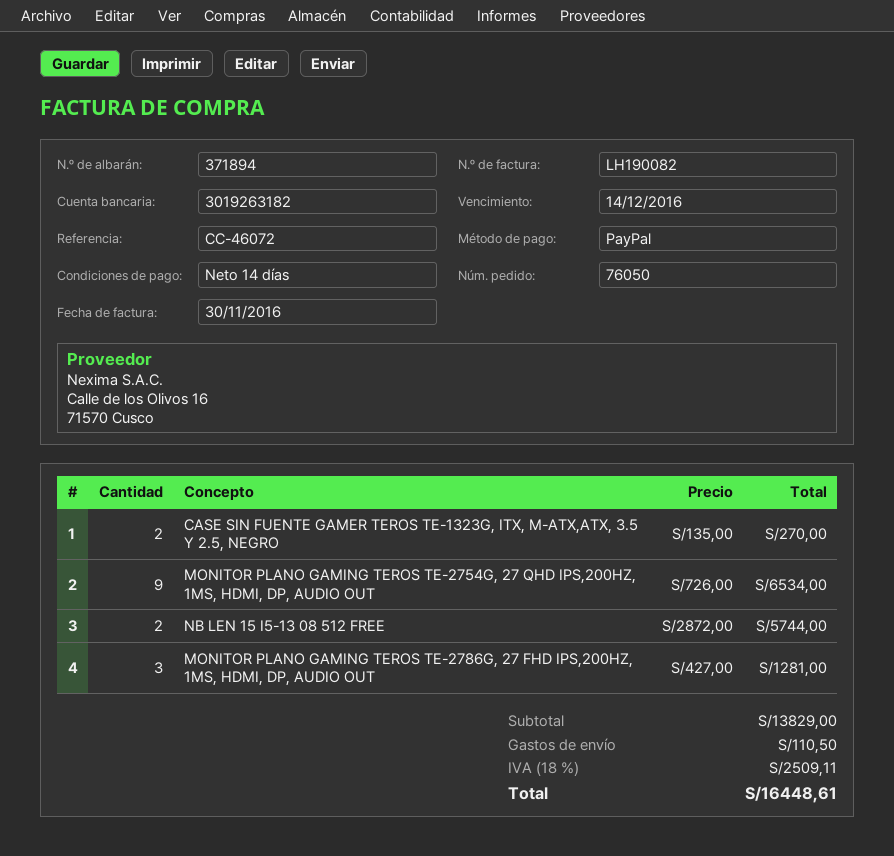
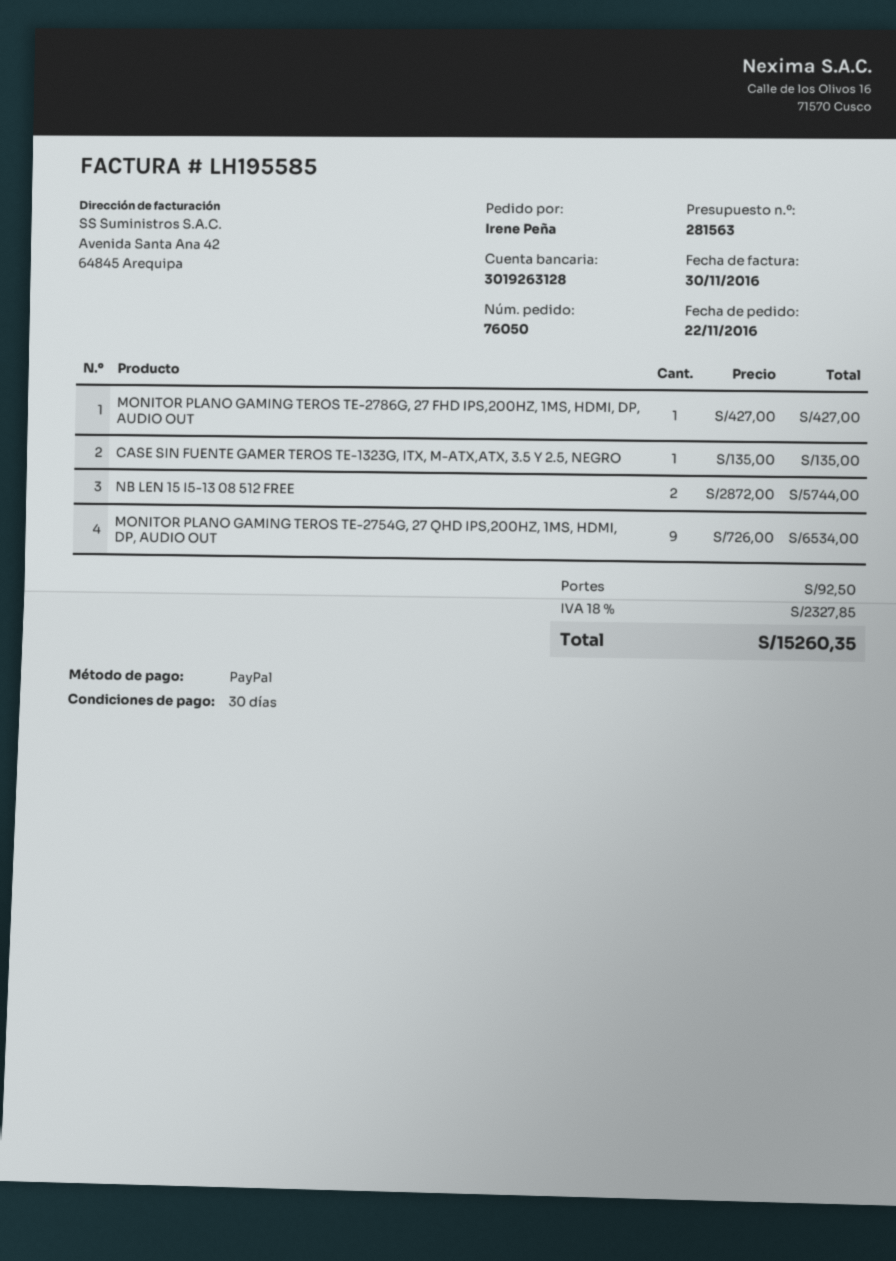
invoice number: LH190082 -> LH195585
payment terms: 14 days -> 30 days
bank account: 3019263182 -> 3019263128
CASE SIN FUENTE GAMER TEROS TE-1323G, ITX, M-ATX,ATX, 3.5 Y 2.5, NEGRO: 2 x 135.00 = 270.00 -> 1 x 135.00 = 135.00
MONITOR PLANO GAMING TEROS TE-2786G, 27 FHD IPS,200HZ, 1MS, HDMI, DP, AUDIO OUT: 3 x 427.00 = 1281.00 -> 1 x 427.00 = 427.00
shipping: 110.50 -> 92.50
tax: 18% = 2509.11 -> 18% = 2327.85
total: 16448.61 -> 15260.35

